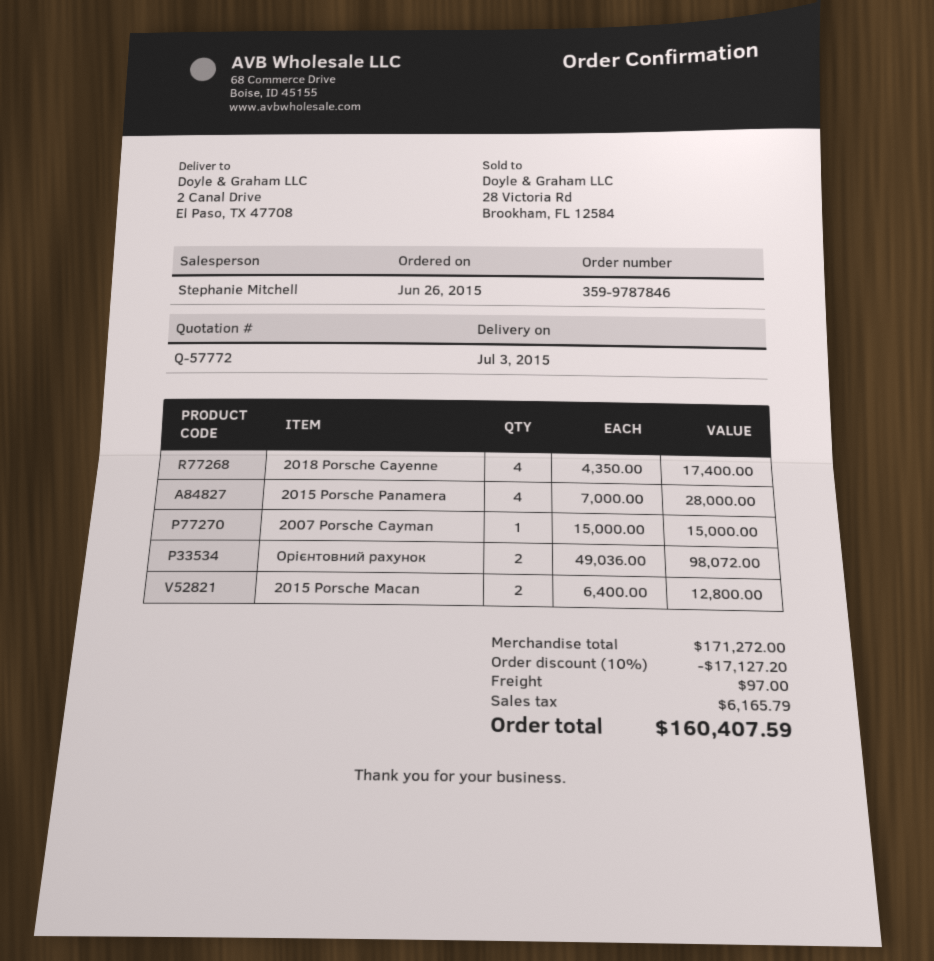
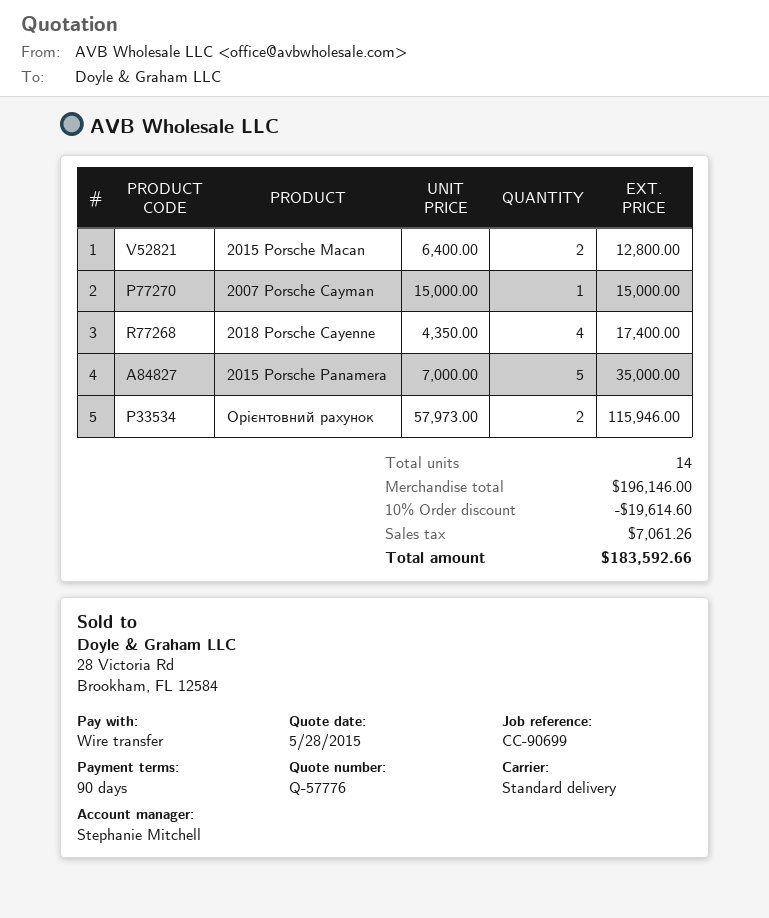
quote number: Q-57772 -> Q-57776
2015 Porsche Panamera: 4 x 7000.00 = 28000.00 -> 5 x 7000.00 = 35000.00
Орієнтовний рахунок: 2 x 49036.00 = 98072.00 -> 2 x 57973.00 = 115946.00
subtotal: 171272.00 -> 196146.00
discount: 10% = 17127.20 -> 10% = 19614.60
shipping: 97.00 -> none
tax: 6165.79 -> 7061.26
total: 160407.59 -> 183592.66

